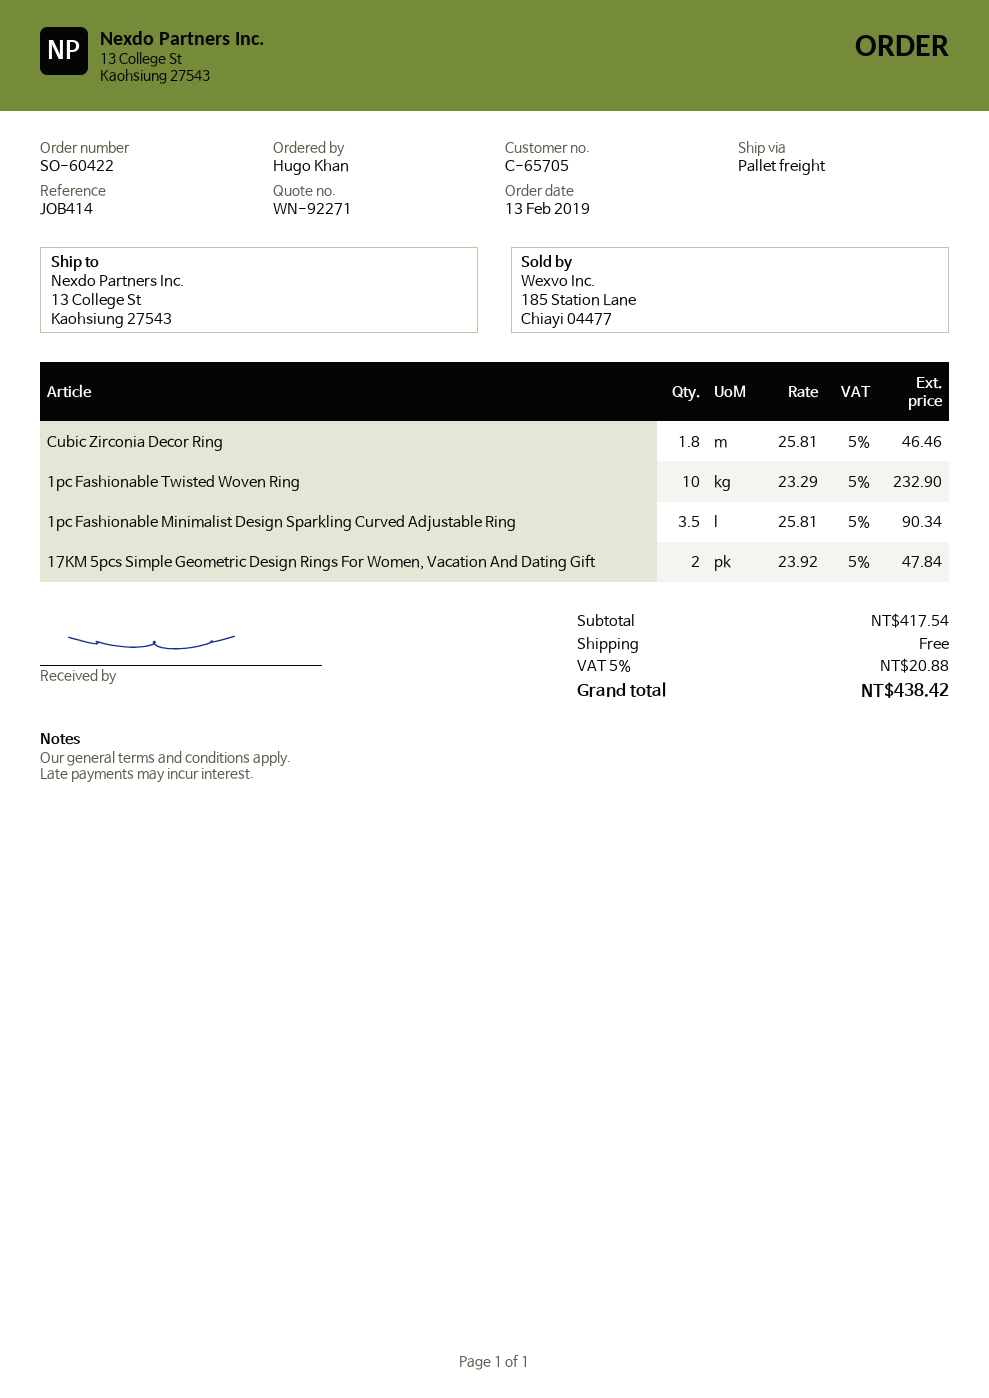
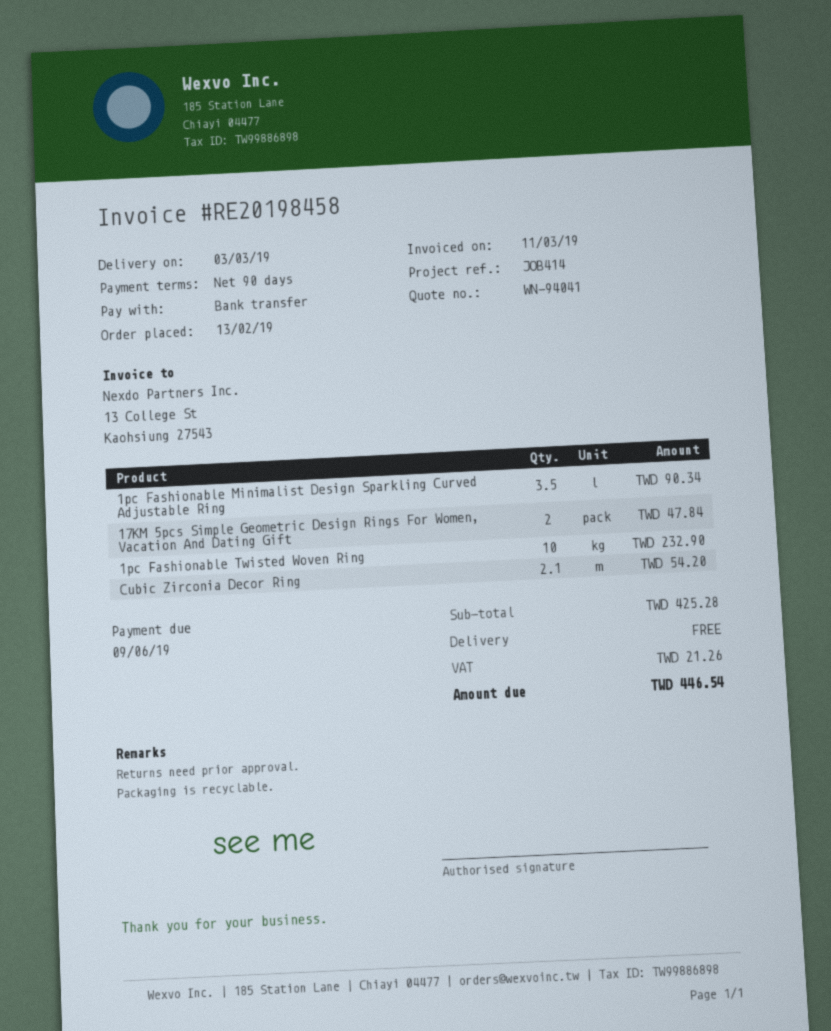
quote number: WN-92271 -> WN-94041
Cubic Zirconia Decor Ring: 1.8 for 46.46 -> 2.1 for 54.20
subtotal: 417.54 -> 425.28
tax: 20.88 -> 21.26
total: 438.42 -> 446.54

